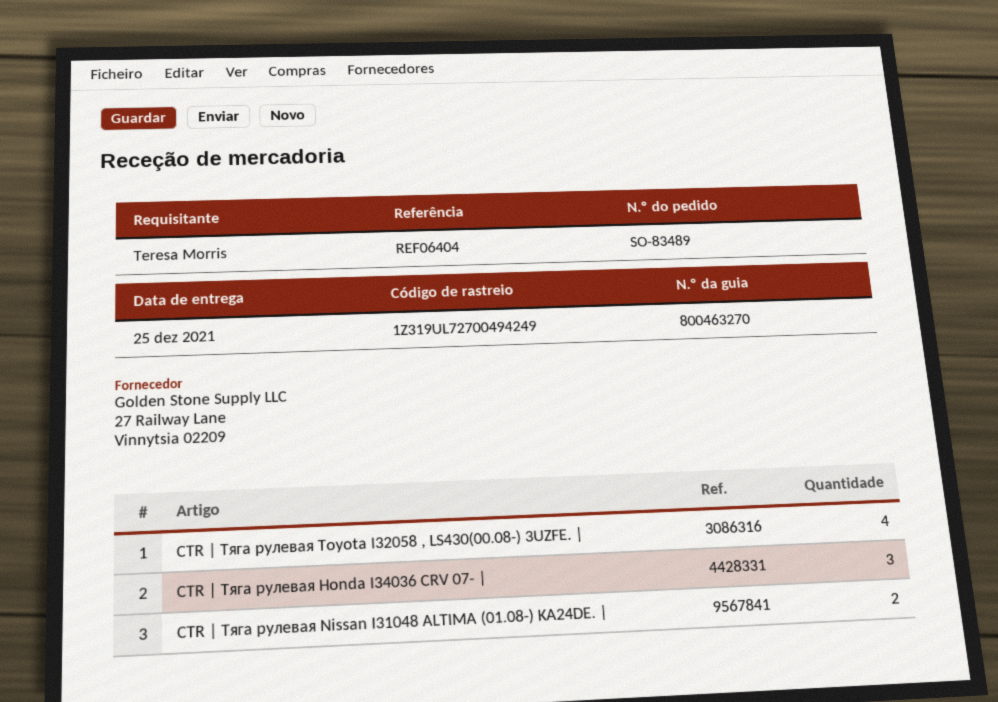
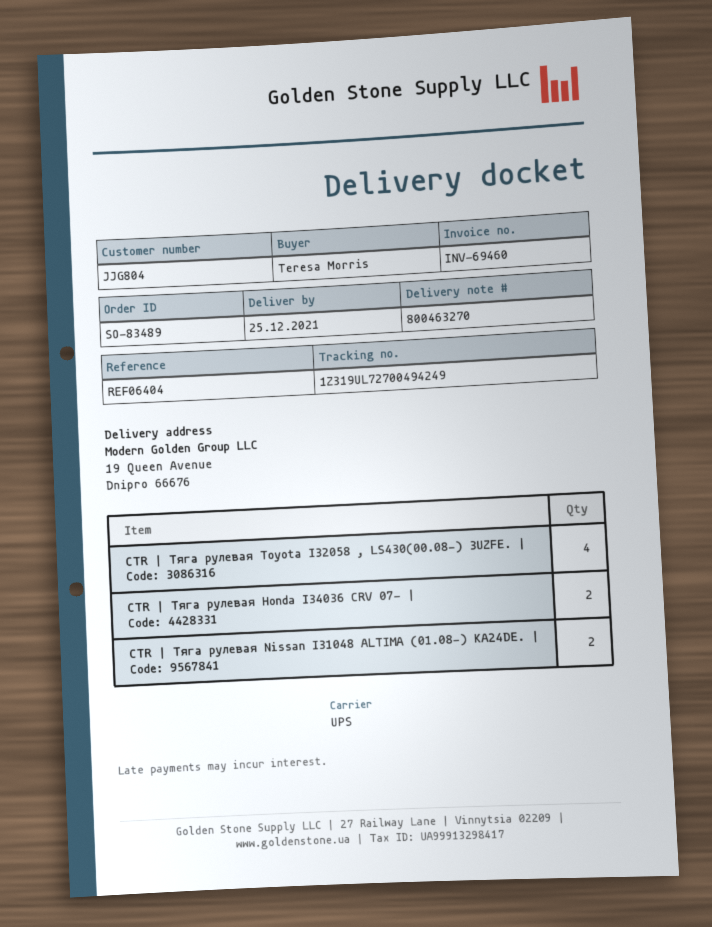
CTR | Тяга рулевая Honda I34036 CRV 07- |: 3 -> 2

